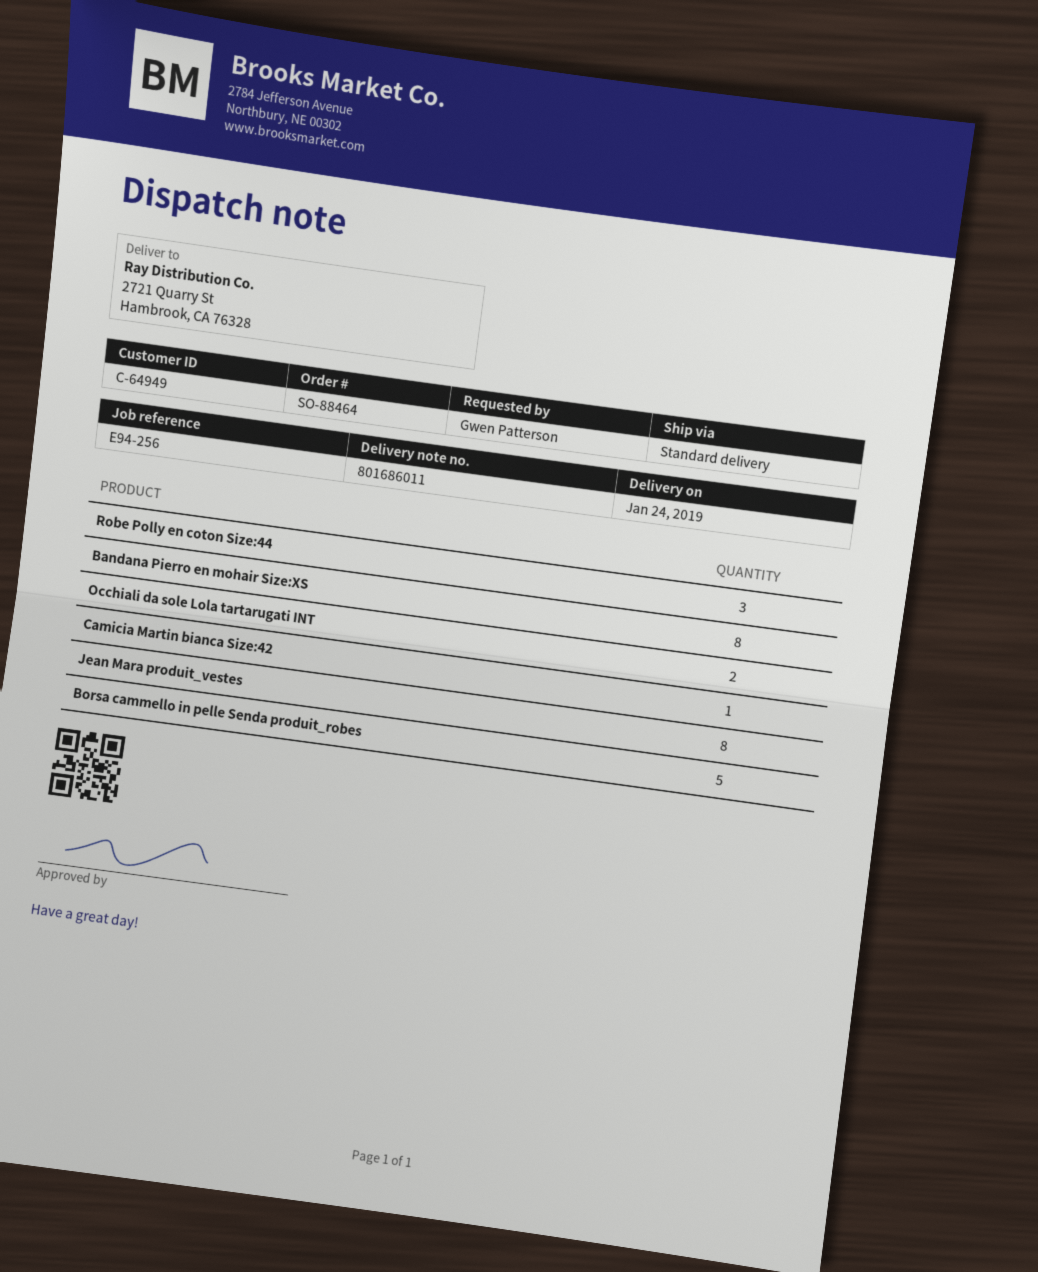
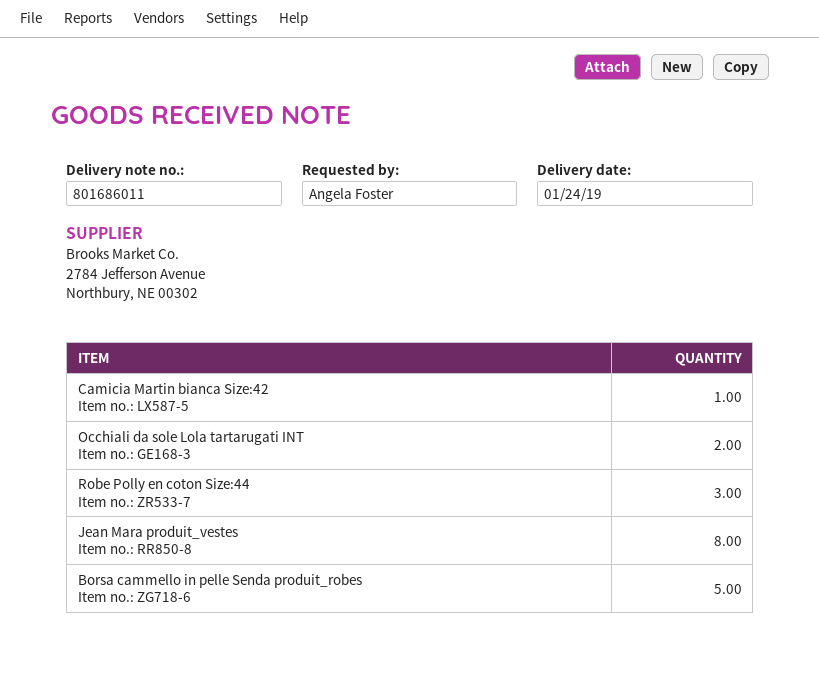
ordered by: Gwen Patterson -> Angela Foster
Bandana Pierro en mohair Size:XS: 8 -> none

